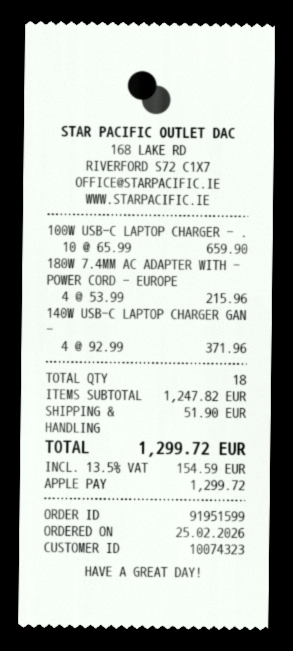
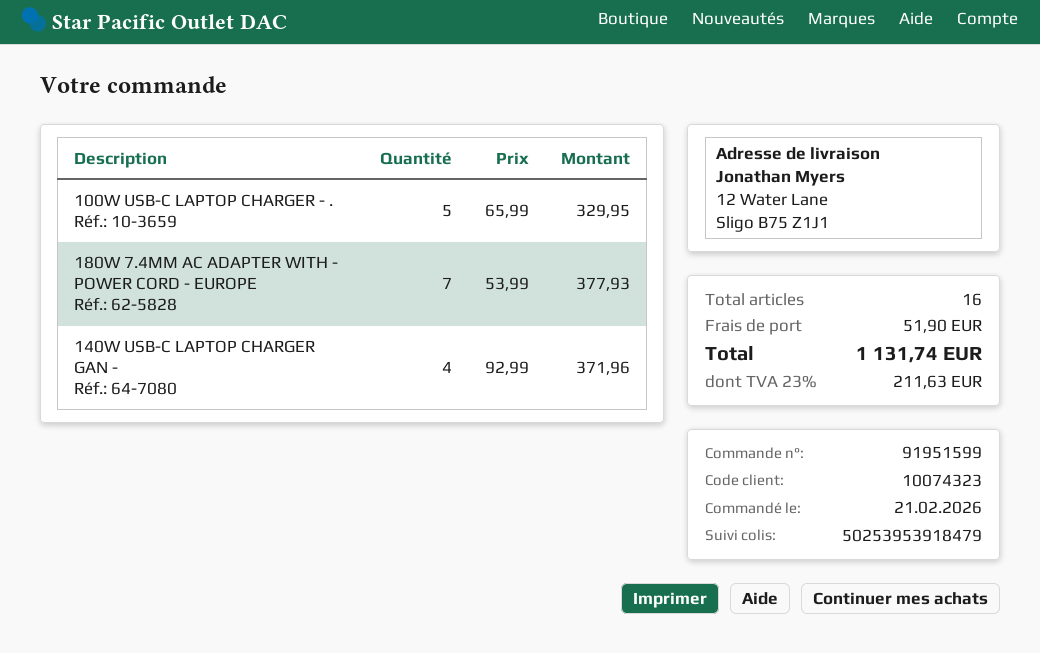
order date: 2026-02-25 -> 2026-02-21
100W USB-C LAPTOP CHARGER - .: 10 x 65.99 = 659.90 -> 5 x 65.99 = 329.95
180W 7.4MM AC ADAPTER WITH - POWER CORD - EUROPE: 4 x 53.99 = 215.96 -> 7 x 53.99 = 377.93
total quantity: 18 -> 16
tax: 13.5% = 154.59 -> 23% = 211.63
total: 1299.72 -> 1131.74

